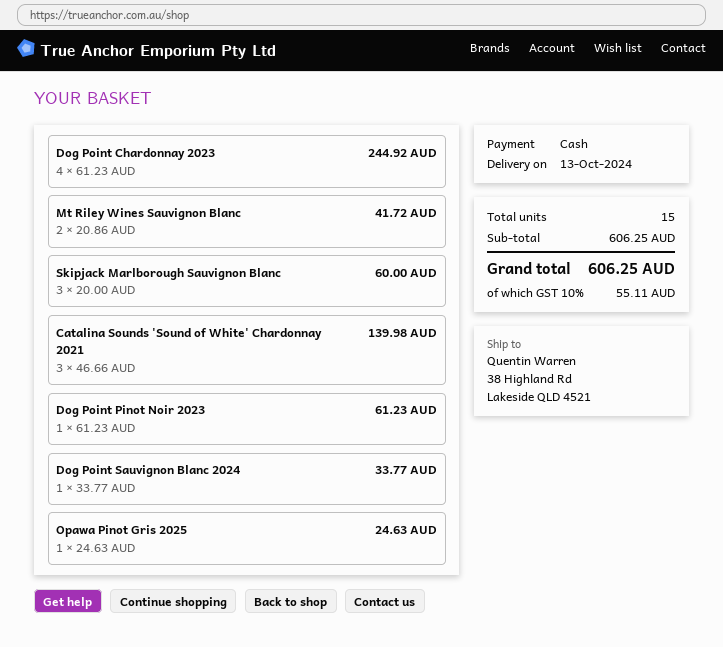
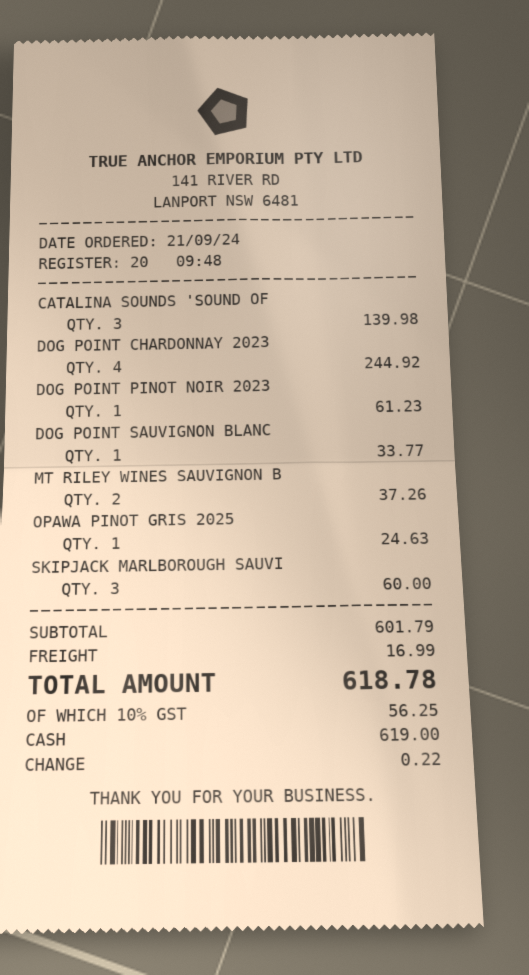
Mt Riley Wines Sauvignon Blanc: 2 for 41.72 -> 2 for 37.26
subtotal: 606.25 -> 601.79
shipping: none -> 16.99
tax: 10% = 55.11 -> 10% = 56.25
total: 606.25 -> 618.78

